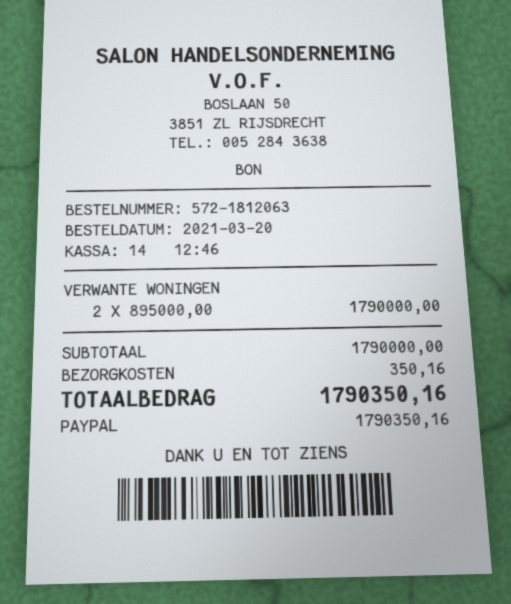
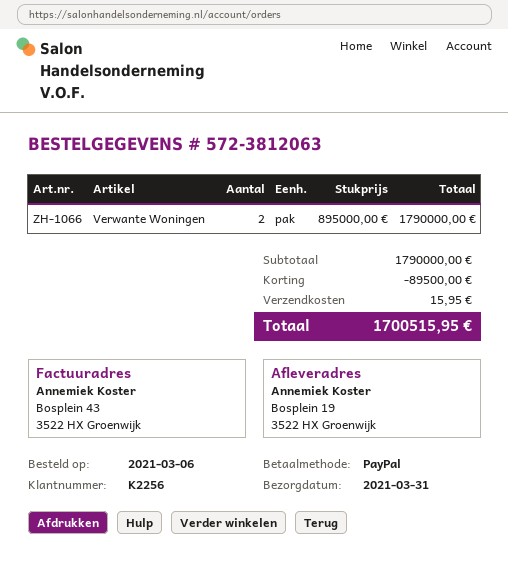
order number: 572-1812063 -> 572-3812063
order date: 2021-03-20 -> 2021-03-06
discount: none -> 89500.00
shipping: 350.16 -> 15.95
total: 1790350.16 -> 1700515.95

